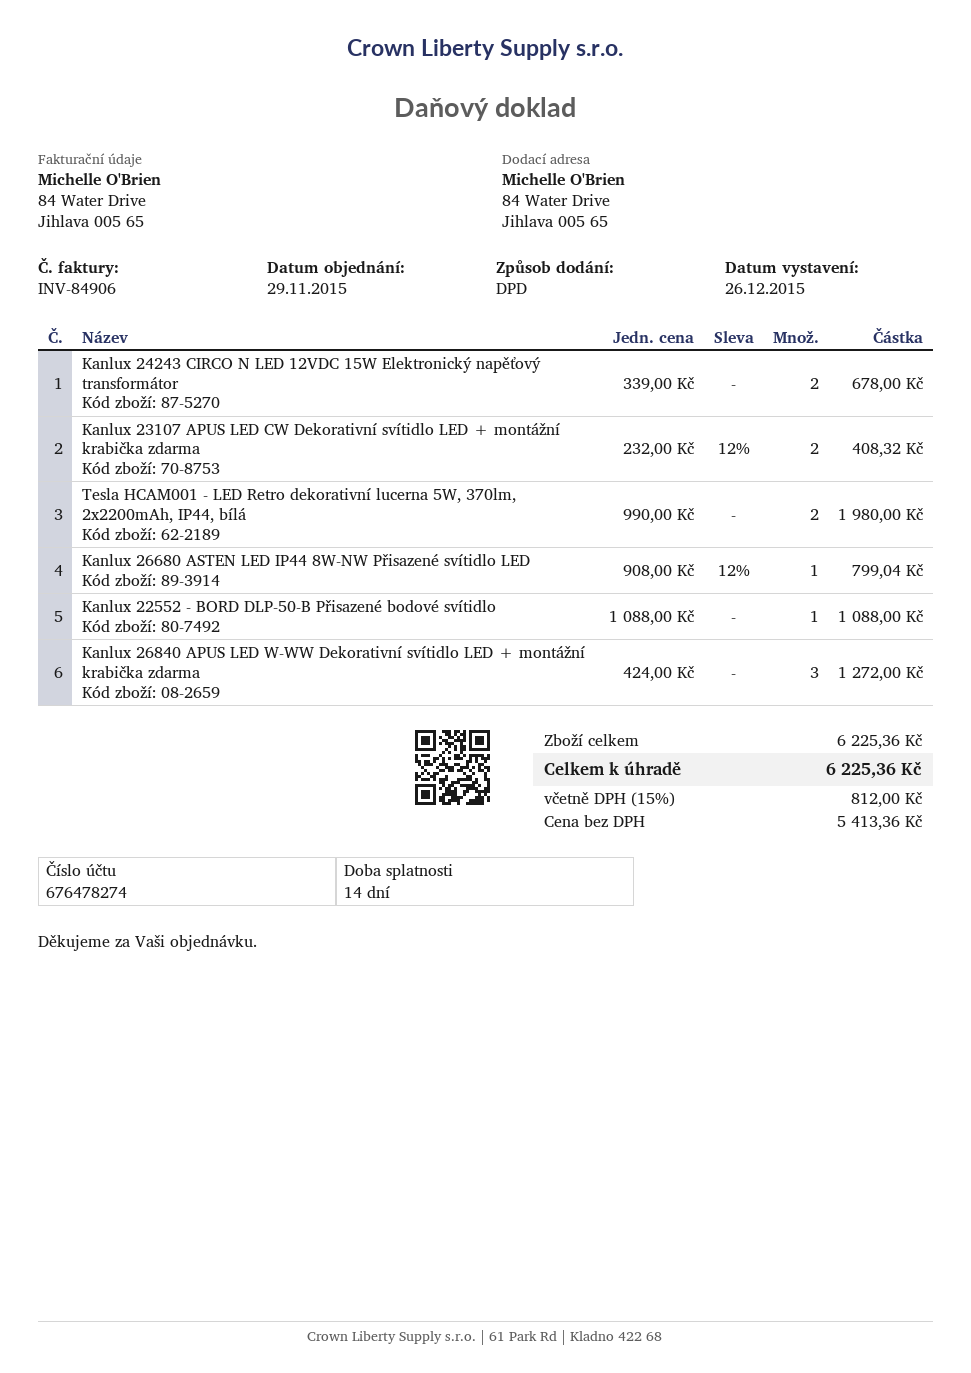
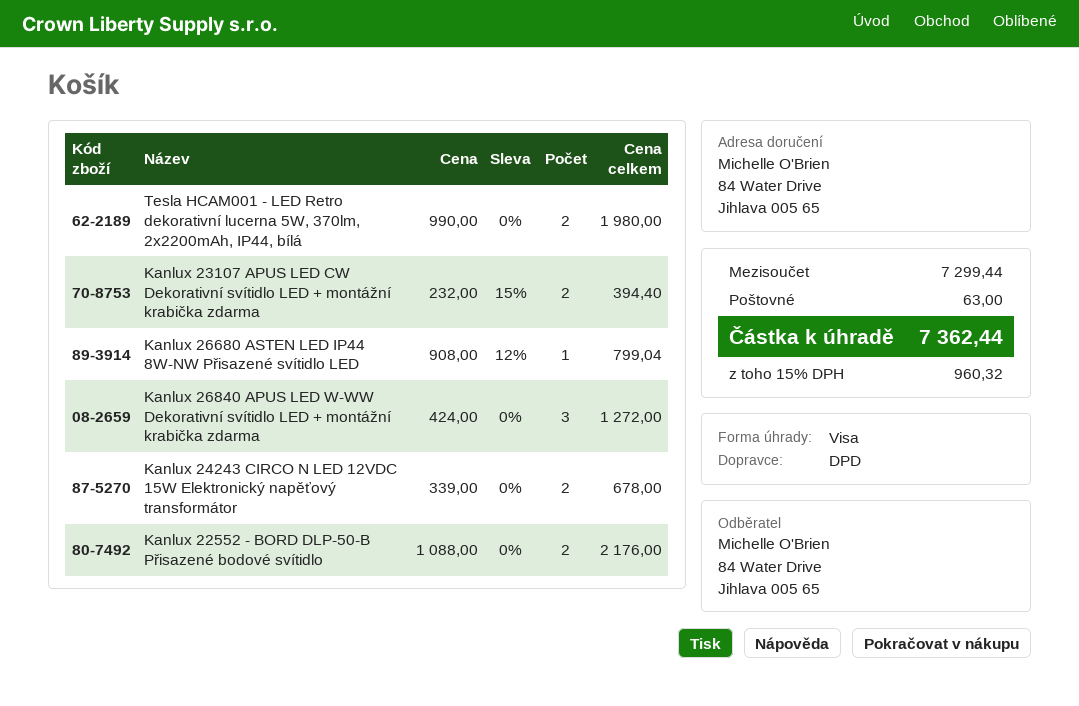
Kanlux 23107 APUS LED CW Dekorativní svítidlo LED + montážní krabička zdarma: 2 x 232.00 - 12% = 408.32 -> 2 x 232.00 - 15% = 394.40
Kanlux 22552 - BORD DLP-50-B Přisazené bodové svítidlo: 1 x 1088.00 = 1088.00 -> 2 x 1088.00 = 2176.00
subtotal: 6225.36 -> 7299.44
shipping: none -> 63.00
tax: 15% = 812.00 -> 15% = 960.32
total: 6225.36 -> 7362.44

